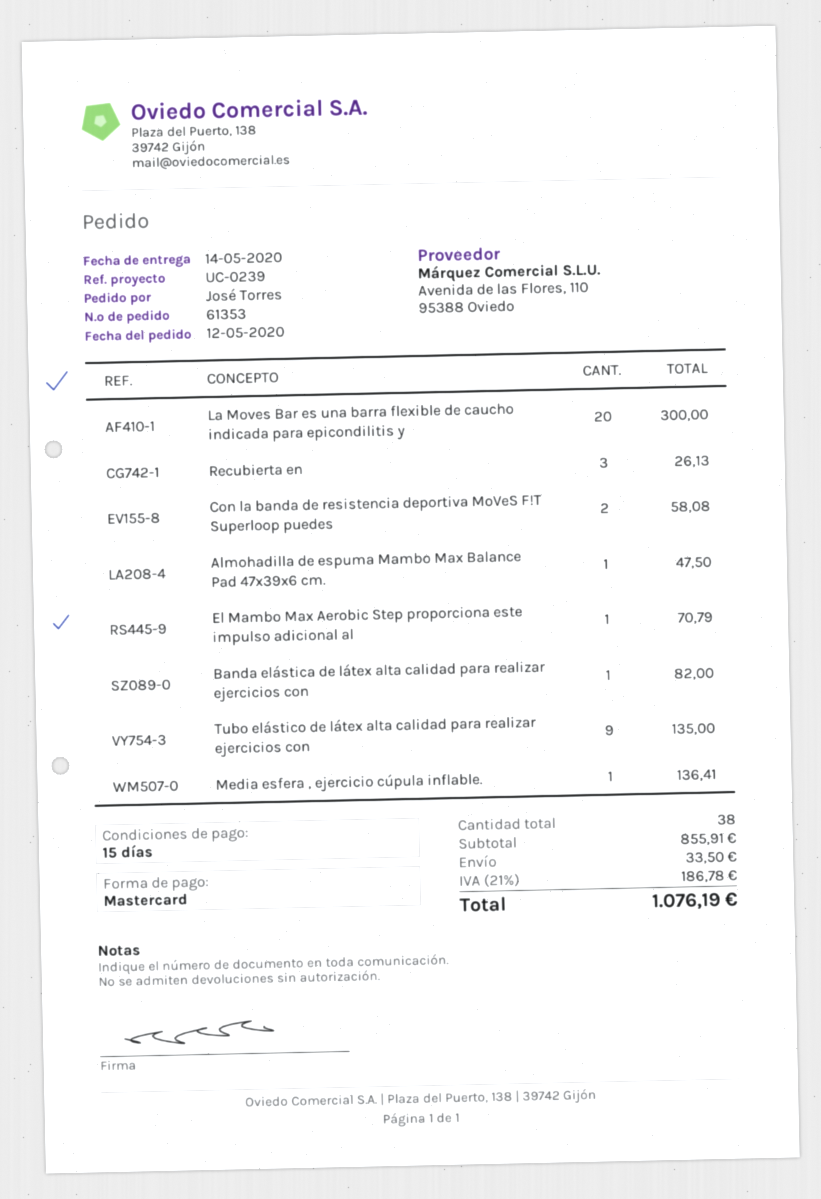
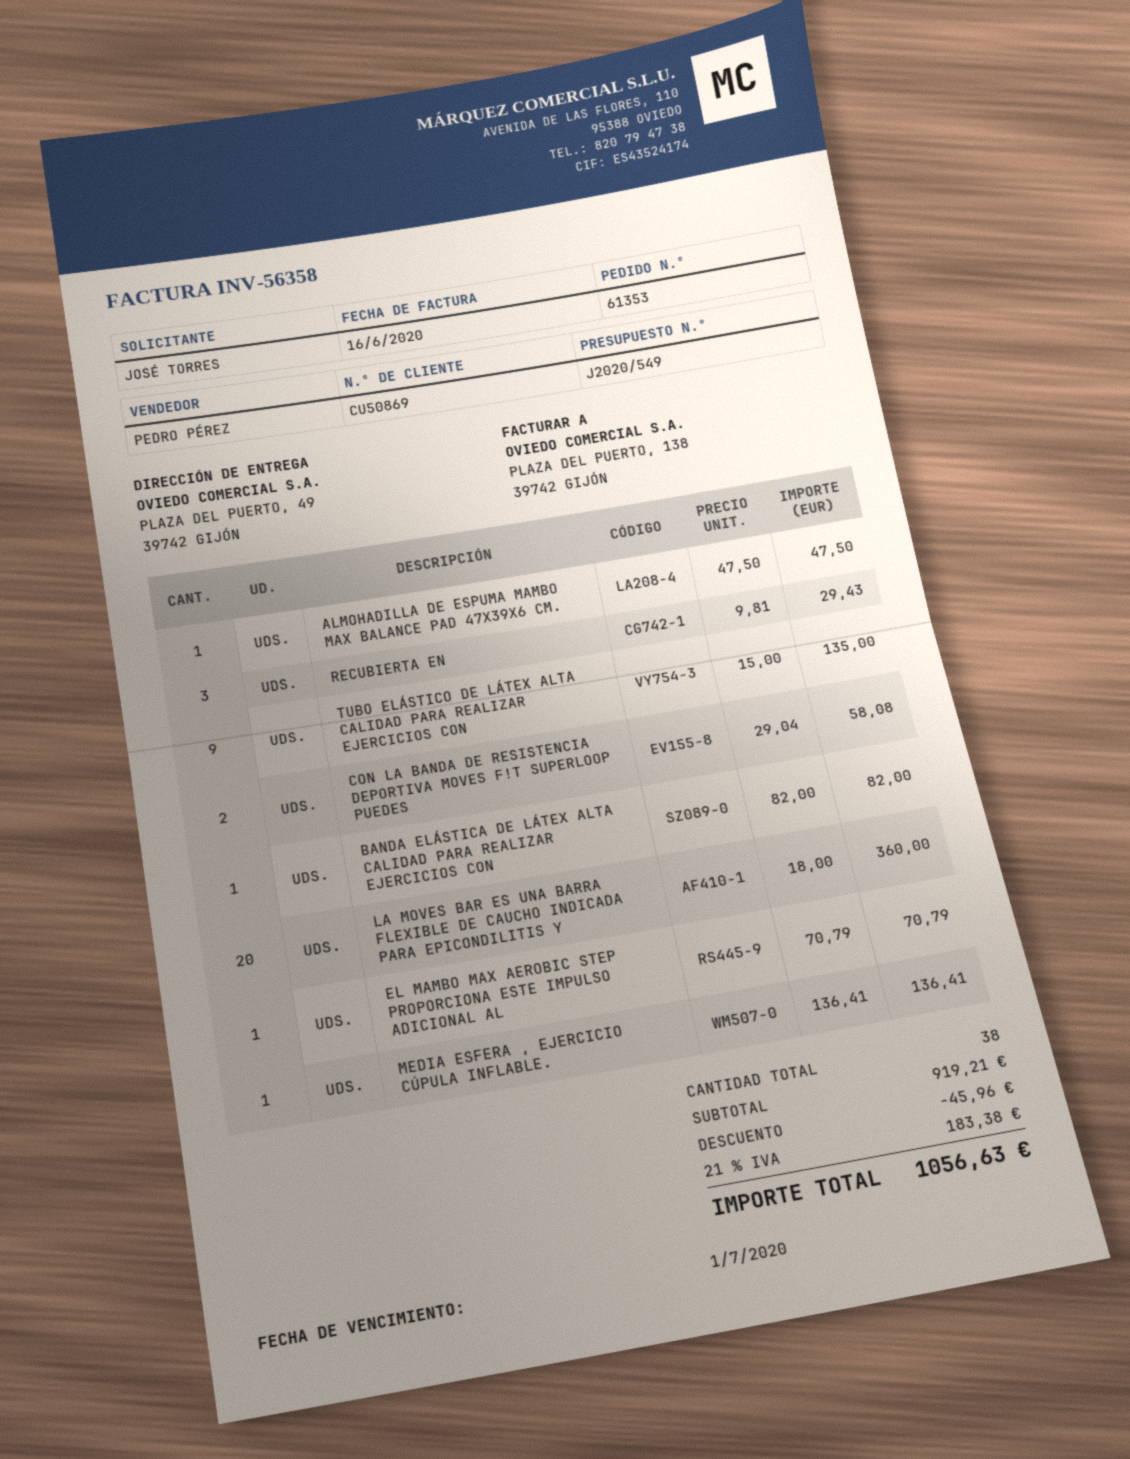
La Moves Bar es una barra flexible de caucho indicada para epicondilitis y: 20 for 300.00 -> 20 for 360.00
Recubierta en: 3 for 26.13 -> 3 for 29.43
subtotal: 855.91 -> 919.21
discount: none -> 45.96
shipping: 33.50 -> none
tax: 21% = 186.78 -> 21% = 183.38
total: 1076.19 -> 1056.63

